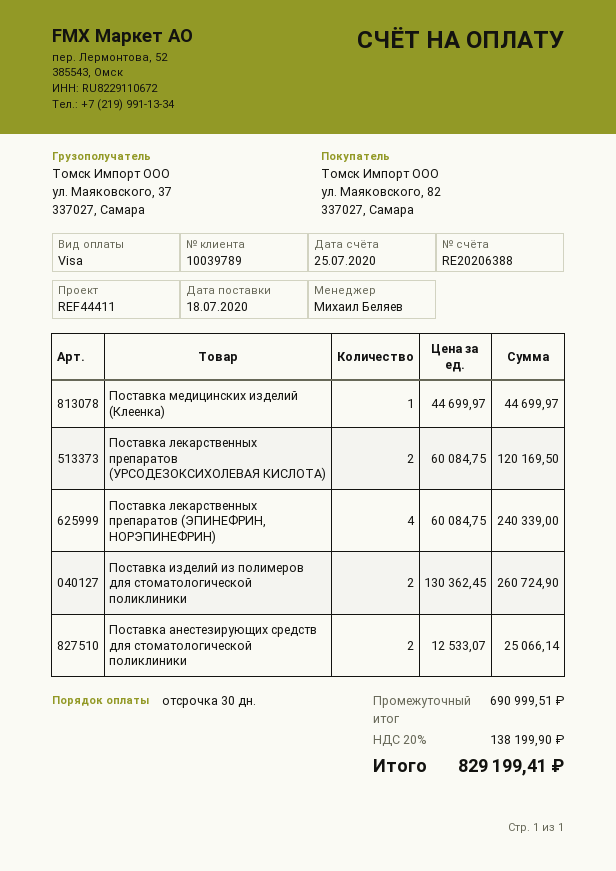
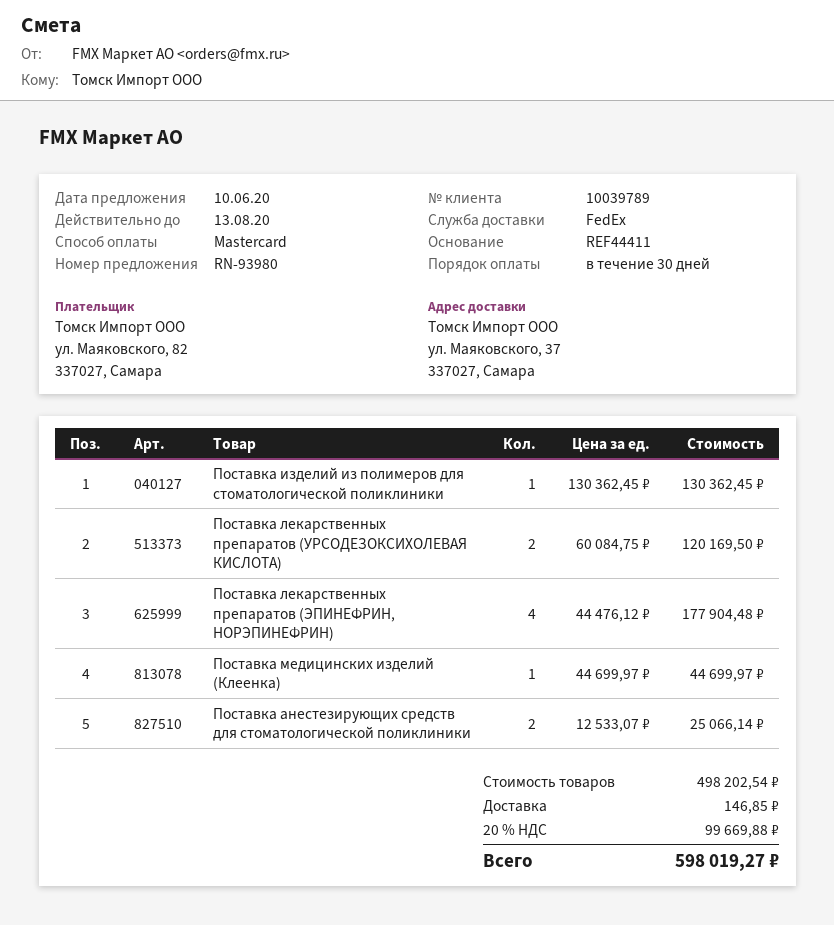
payment method: Visa -> Mastercard
Поставка лекарственных препаратов (ЭПИНЕФРИН, НОРЭПИНЕФРИН): 4 x 60084.75 = 240339.00 -> 4 x 44476.12 = 177904.48
Поставка изделий из полимеров для стоматологической поликлиники: 2 x 130362.45 = 260724.90 -> 1 x 130362.45 = 130362.45
subtotal: 690999.51 -> 498202.54
shipping: none -> 146.85
tax: 20% = 138199.90 -> 20% = 99669.88
total: 829199.41 -> 598019.27

